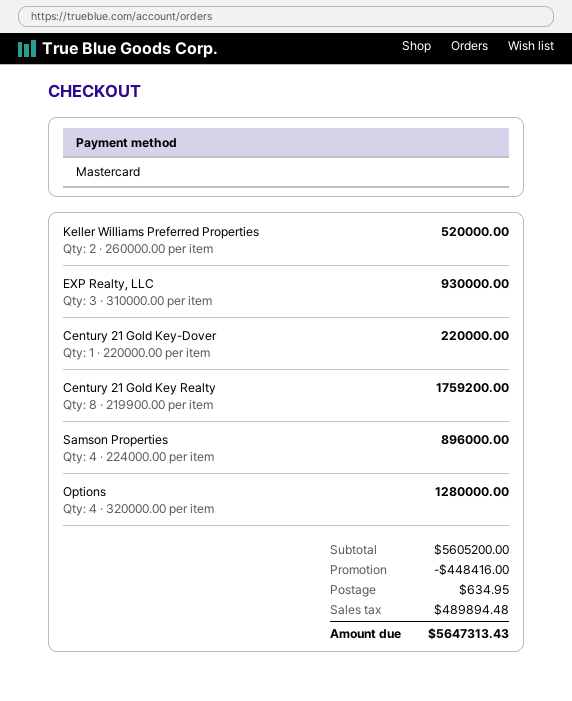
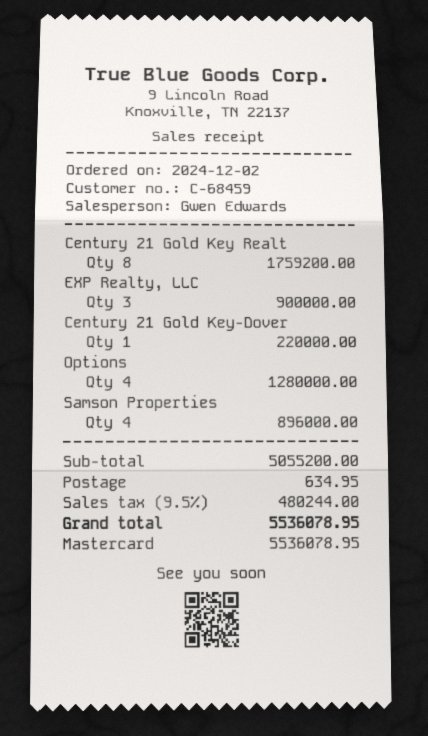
Keller Williams Preferred Properties: 2 for 520000.00 -> none
EXP Realty, LLC: 3 for 930000.00 -> 3 for 900000.00
subtotal: 5605200.00 -> 5055200.00
discount: 448416.00 -> none
tax: 489894.48 -> 480244.00
total: 5647313.43 -> 5536078.95

